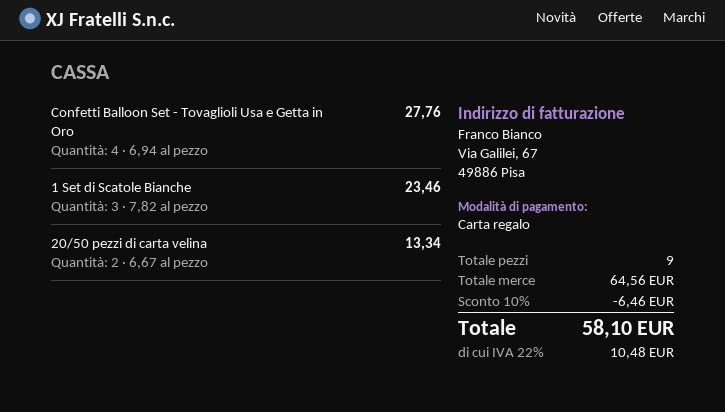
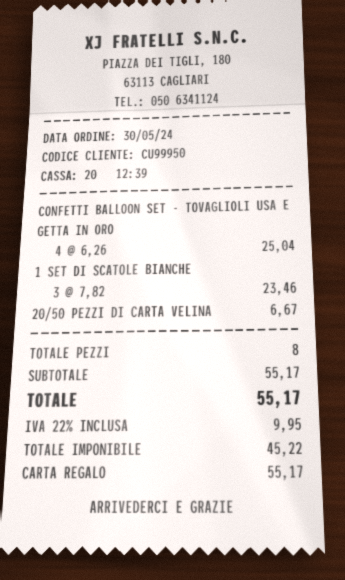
Confetti Balloon Set - Tovaglioli Usa e Getta in Oro: 4 x 6.94 = 27.76 -> 4 x 6.26 = 25.04
20/50 pezzi di carta velina: 2 x 6.67 = 13.34 -> 1 x 6.67 = 6.67
total quantity: 9 -> 8
subtotal: 64.56 -> 55.17
discount: 10% = 6.46 -> none
tax: 22% = 10.48 -> 22% = 9.95
total: 58.10 -> 55.17

